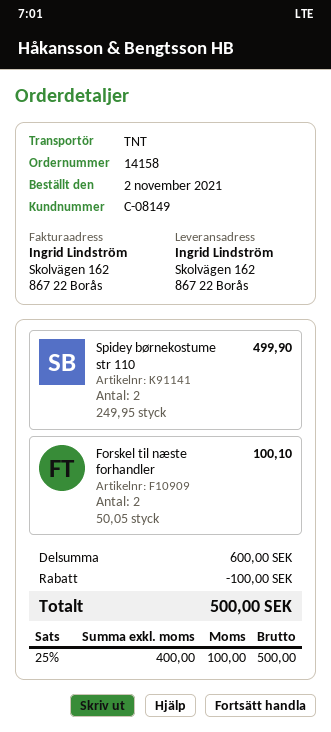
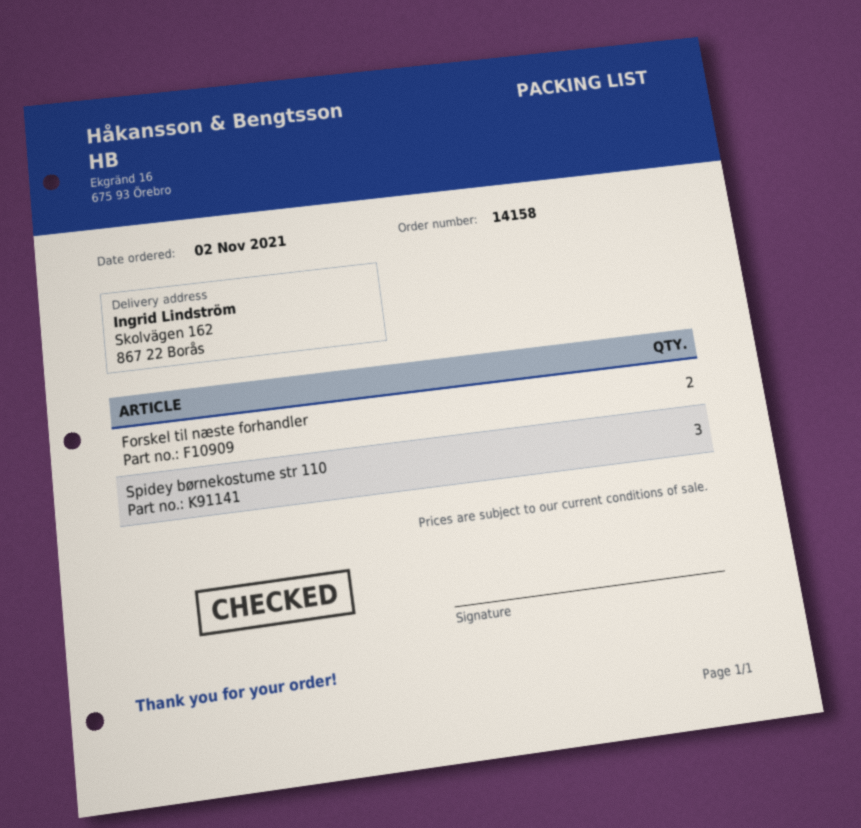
Spidey børnekostume str 110: 2 -> 3

